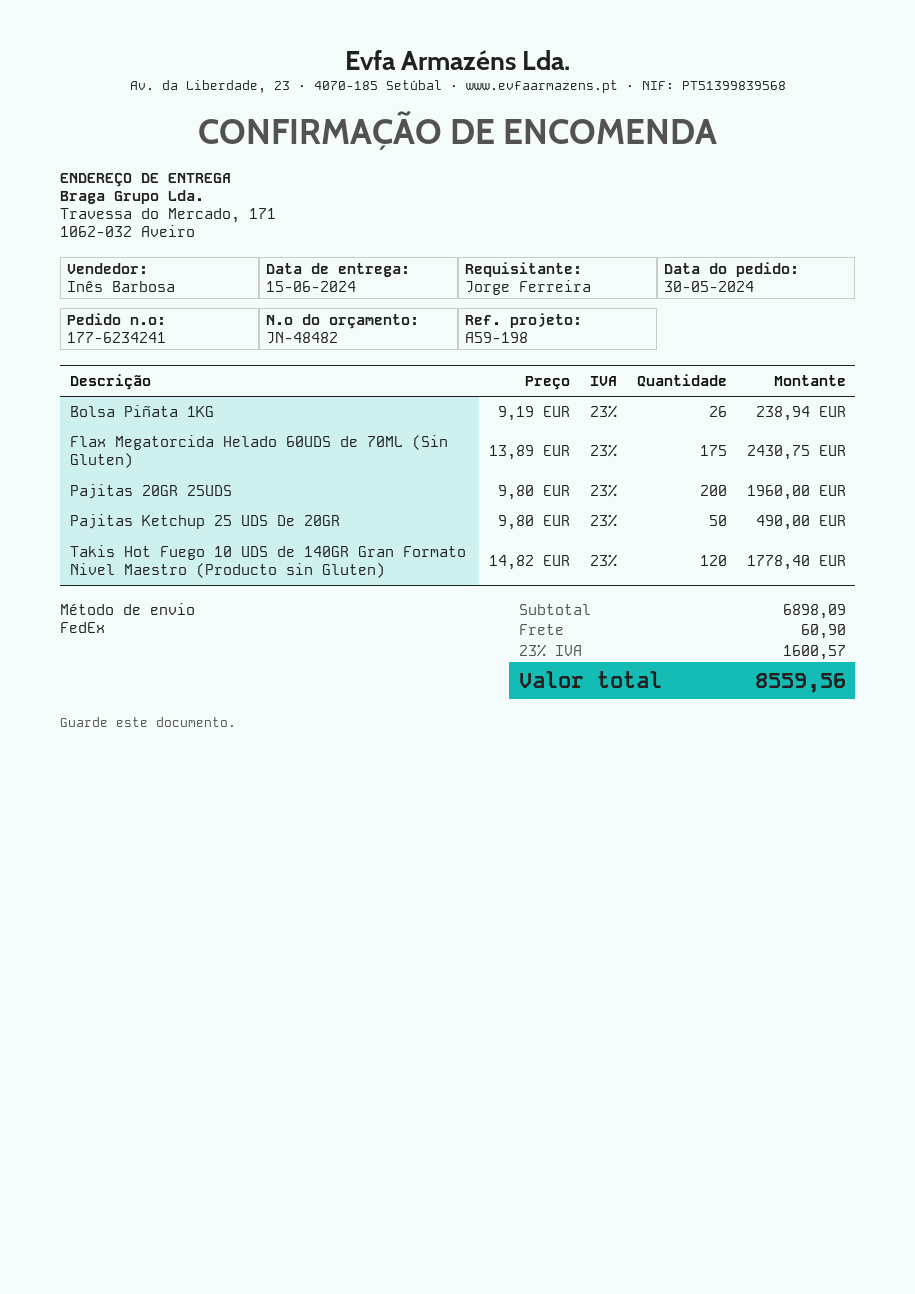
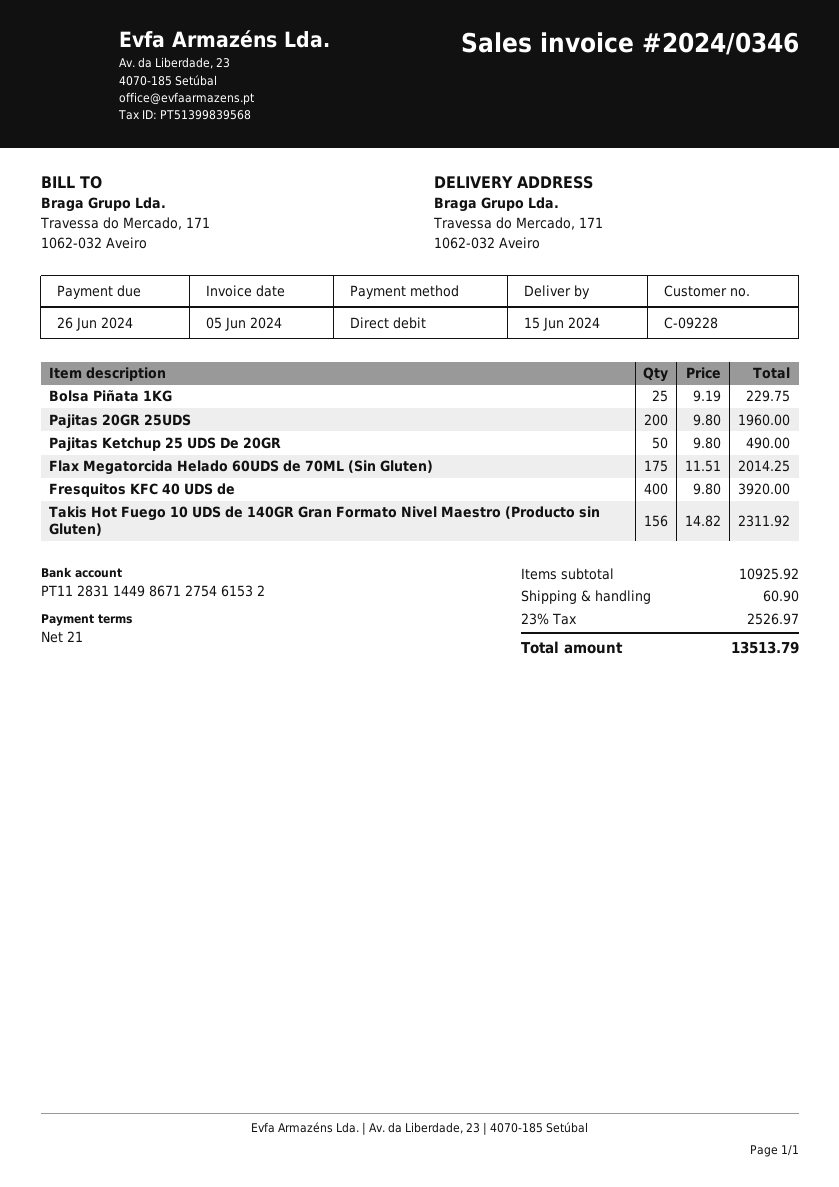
Bolsa Piñata 1KG: 26 x 9.19 = 238.94 -> 25 x 9.19 = 229.75
Flax Megatorcida Helado 60UDS de 70ML (Sin Gluten): 175 x 13.89 = 2430.75 -> 175 x 11.51 = 2014.25
Takis Hot Fuego 10 UDS de 140GR Gran Formato Nivel Maestro (Producto sin Gluten): 120 x 14.82 = 1778.40 -> 156 x 14.82 = 2311.92
Fresquitos KFC 40 UDS de: none -> 400 x 9.80 = 3920.00
subtotal: 6898.09 -> 10925.92
tax: 23% = 1600.57 -> 23% = 2526.97
total: 8559.56 -> 13513.79

